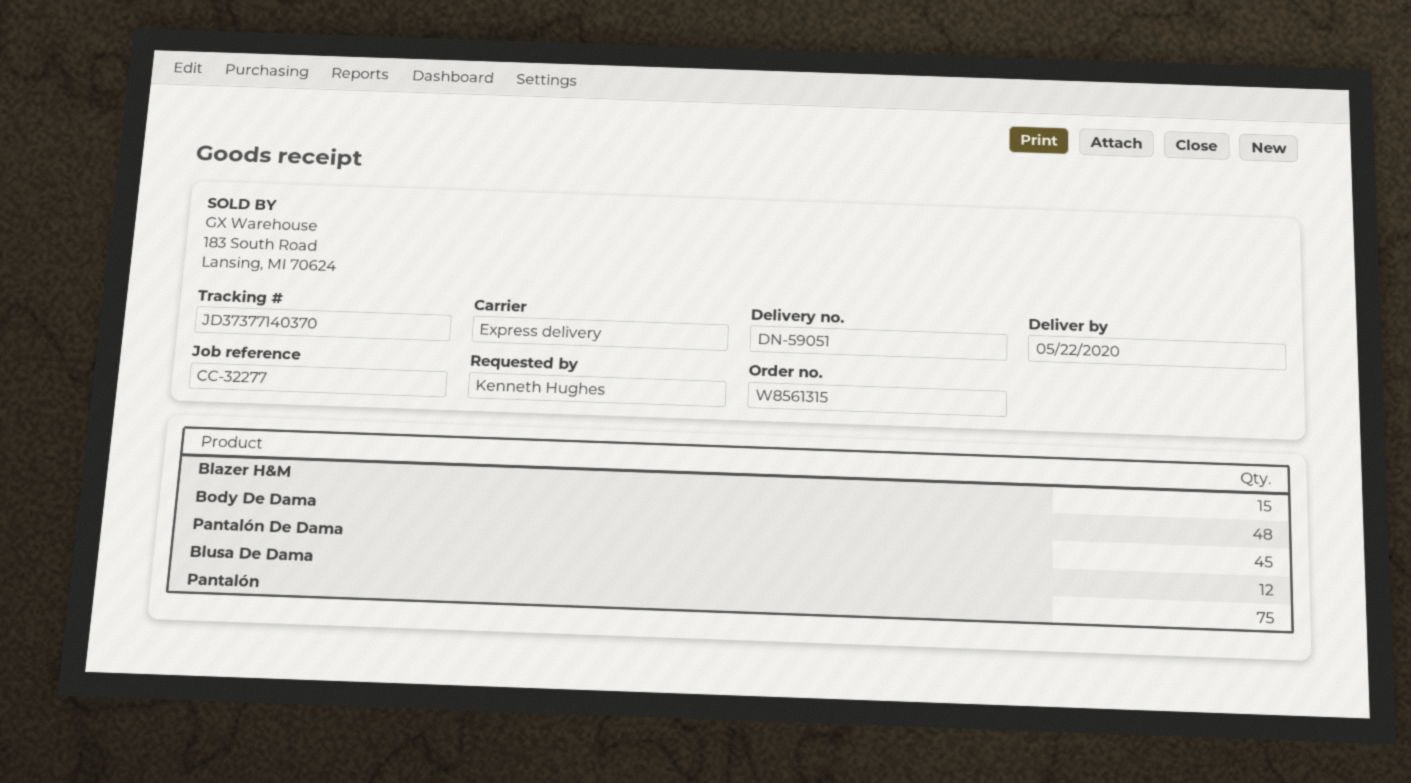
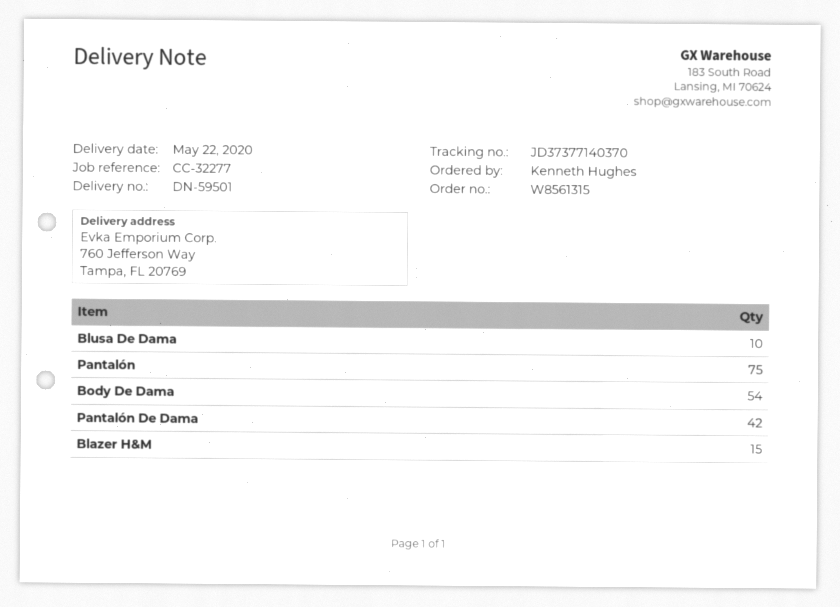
delivery note number: DN-59051 -> DN-59501
Body De Dama: 48 -> 54
Pantalón De Dama: 45 -> 42
Blusa De Dama: 12 -> 10

